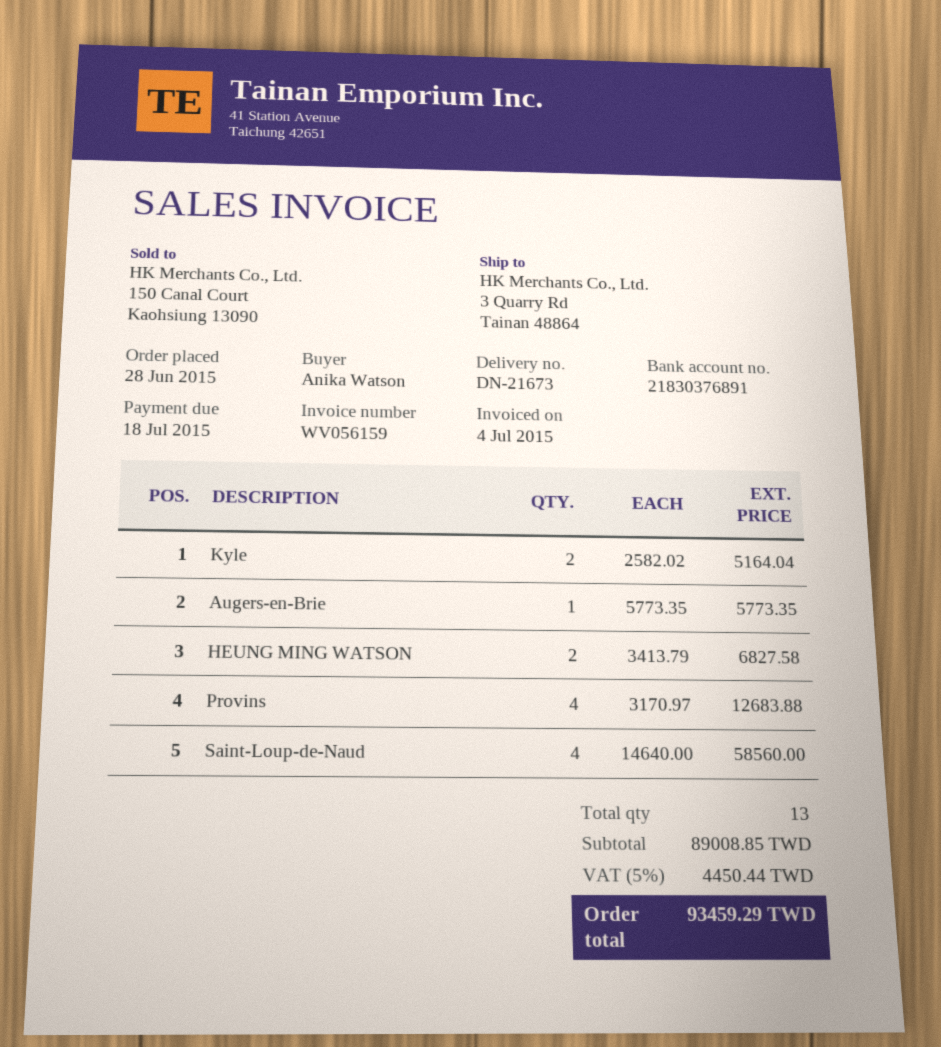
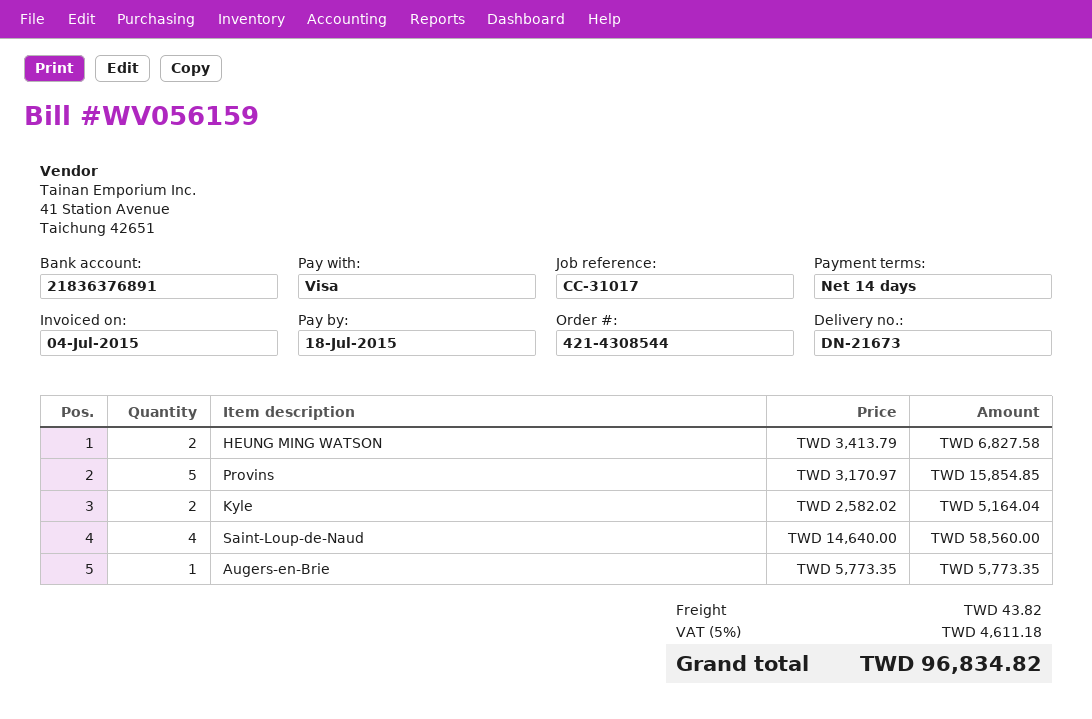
bank account: 21830376891 -> 21836376891
Provins: 4 x 3170.97 = 12683.88 -> 5 x 3170.97 = 15854.85
shipping: none -> 43.82
tax: 5% = 4450.44 -> 5% = 4611.18
total: 93459.29 -> 96834.82

